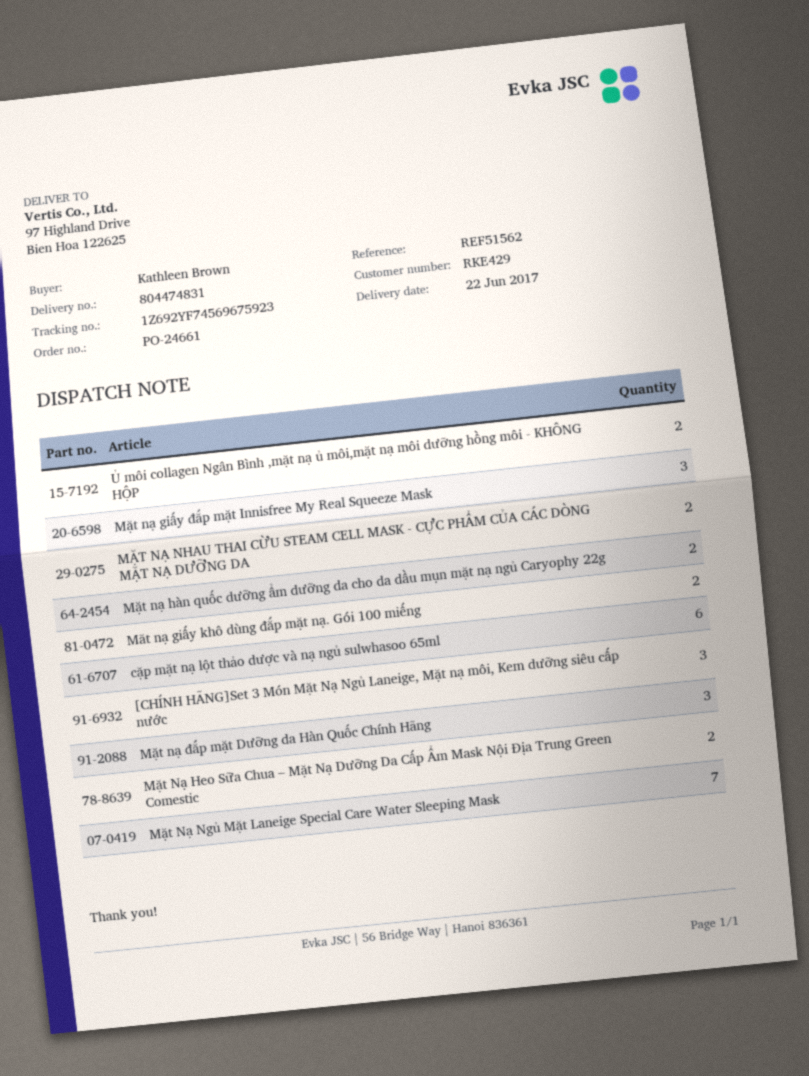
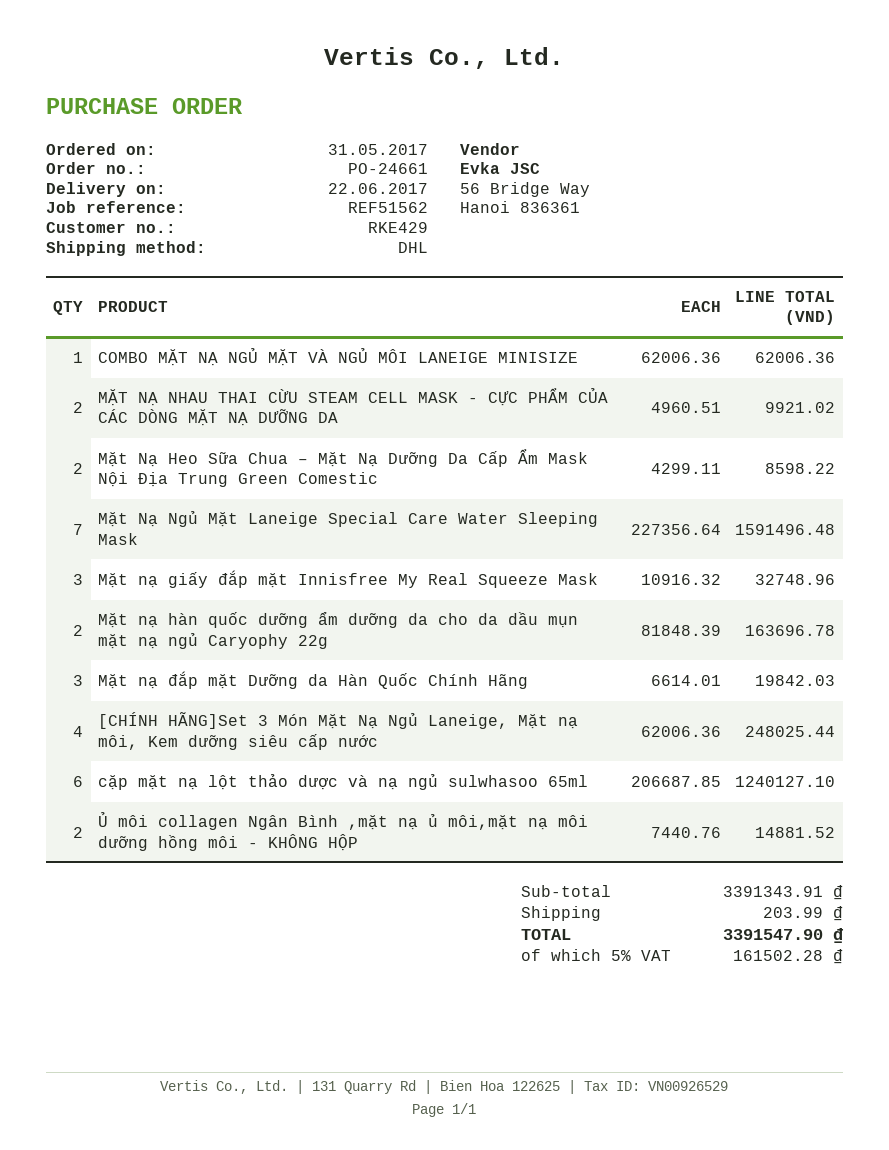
Măt nạ giấy khô dùng đắp mặt nạ. Gói 100 miếng: 2 -> none
[CHÍNH HÃNG]Set 3 Món Mặt Nạ Ngủ Laneige, Mặt nạ môi, Kem dưỡng siêu cấp nước: 3 -> 4
COMBO MẶT NẠ NGỦ MẶT VÀ NGỦ MÔI LANEIGE MINISIZE: none -> 1

